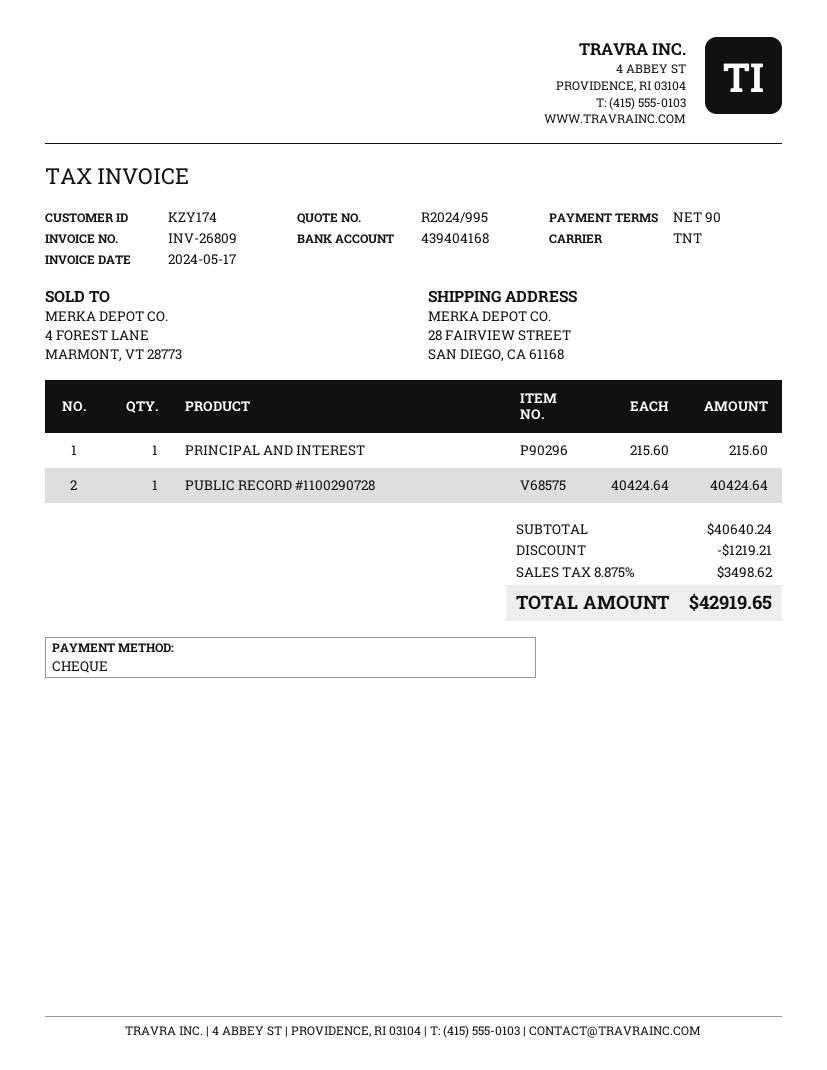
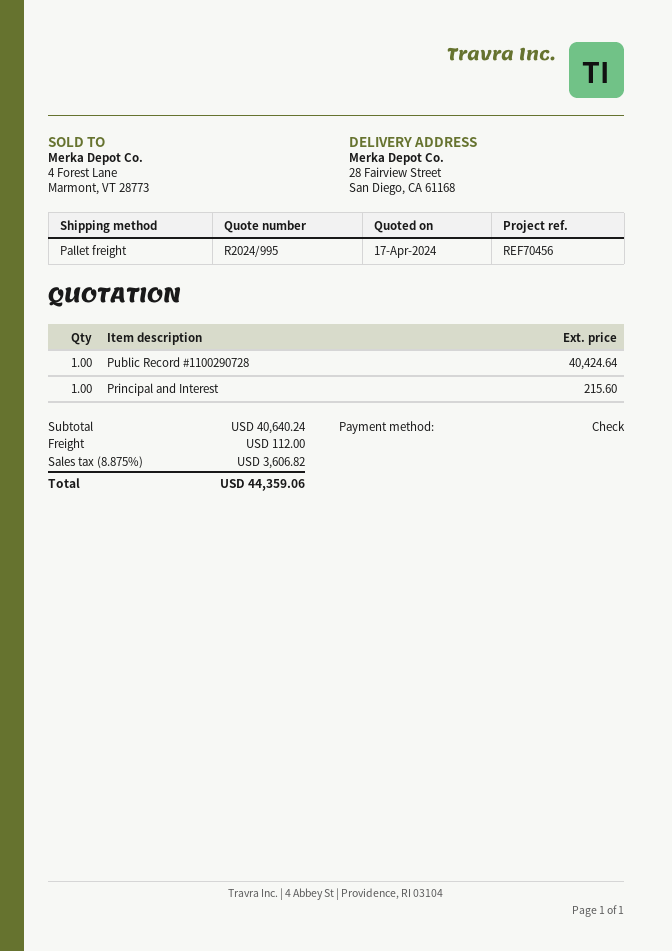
shipping method: TNT -> pallet freight
discount: 1219.21 -> none
shipping: none -> 112.00
tax: 8.875% = 3498.62 -> 8.875% = 3606.82
total: 42919.65 -> 44359.06

